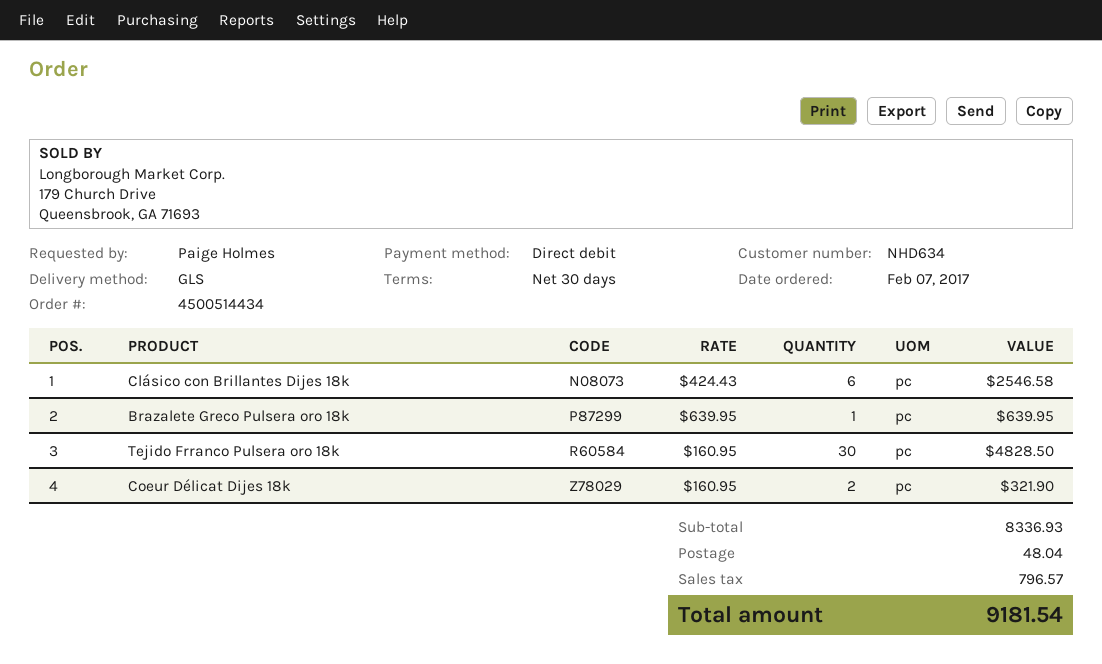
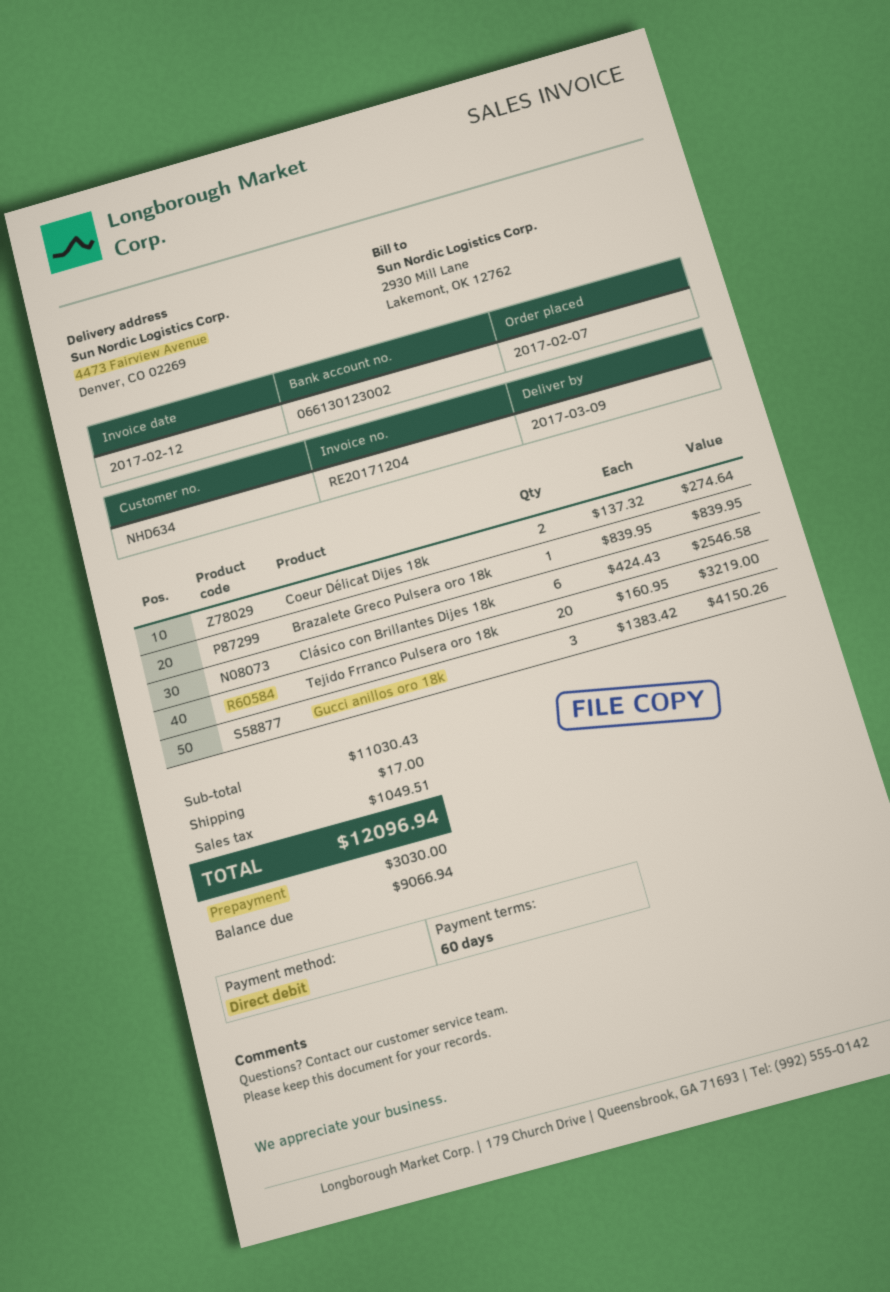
payment terms: 30 days -> 60 days
Brazalete Greco Pulsera oro 18k: 1 x 639.95 = 639.95 -> 1 x 839.95 = 839.95
Tejido Frranco Pulsera oro 18k: 30 x 160.95 = 4828.50 -> 20 x 160.95 = 3219.00
Coeur Délicat Dijes 18k: 2 x 160.95 = 321.90 -> 2 x 137.32 = 274.64
Gucci anillos oro 18k: none -> 3 x 1383.42 = 4150.26
subtotal: 8336.93 -> 11030.43
shipping: 48.04 -> 17.00
tax: 796.57 -> 1049.51
total: 9181.54 -> 12096.94

